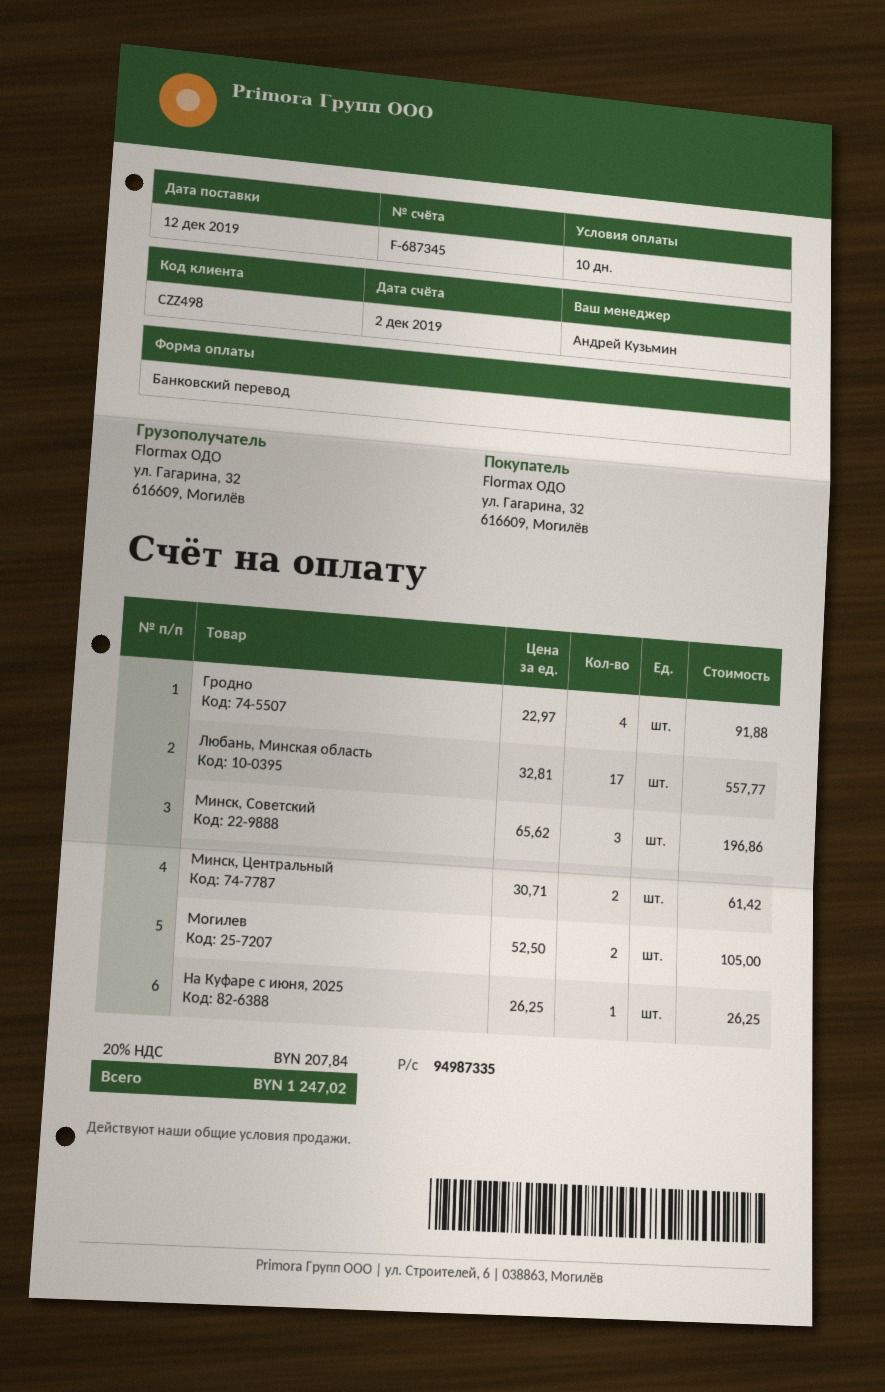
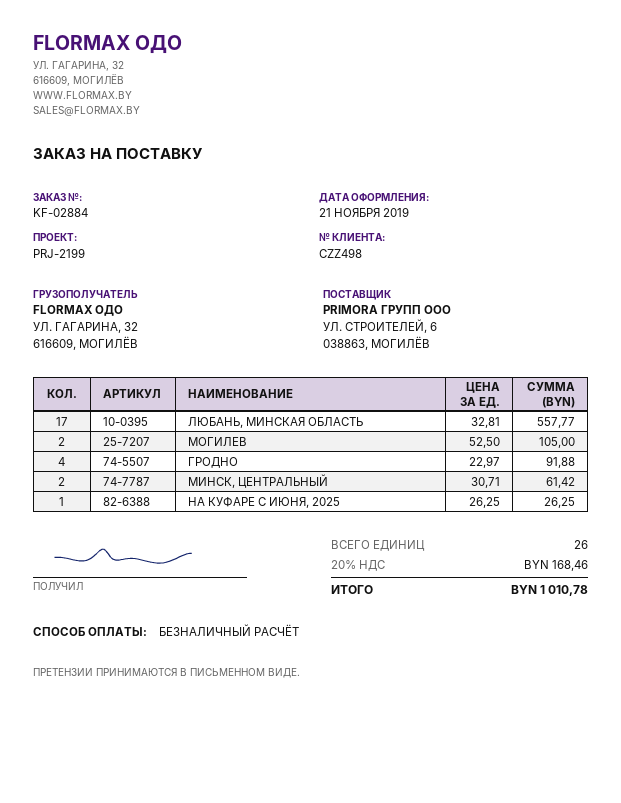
Минск, Советский: 3 x 65.62 = 196.86 -> none
tax: 20% = 207.84 -> 20% = 168.46
total: 1247.02 -> 1010.78

